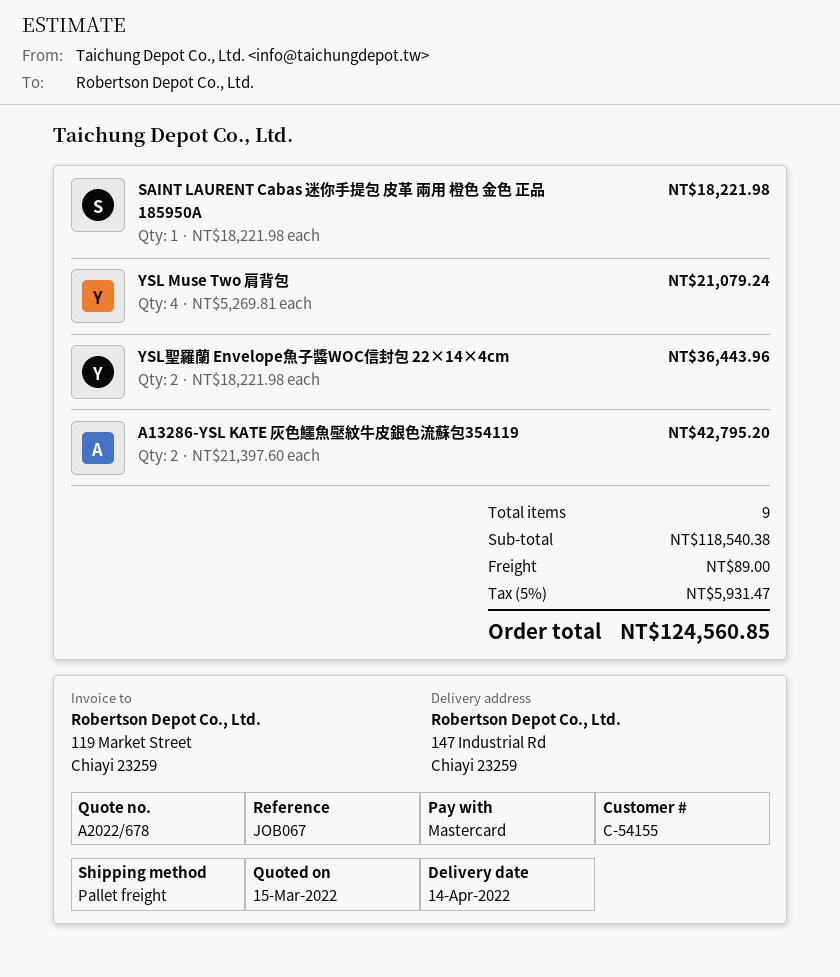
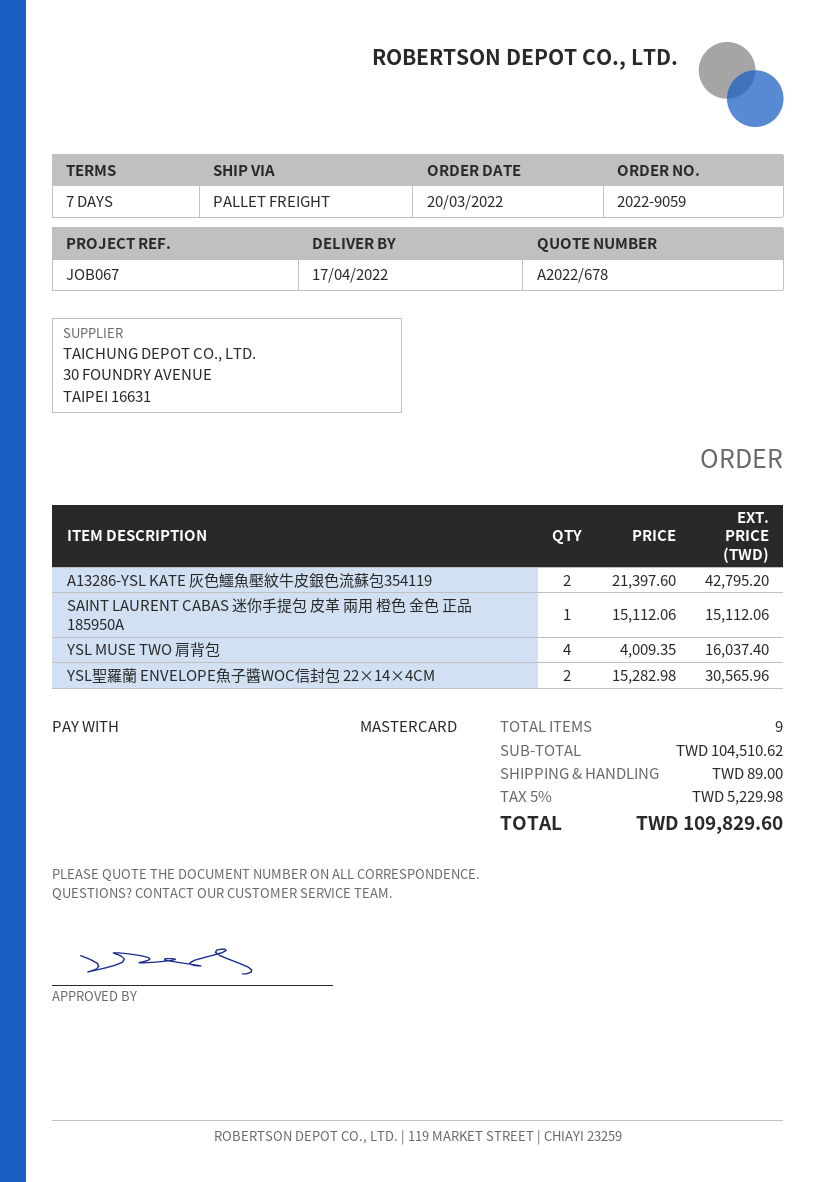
delivery date: 2022-04-14 -> 2022-04-17
SAINT LAURENT Cabas 迷你手提包 皮革 兩用 橙色 金色 正品 185950A: 1 x 18221.98 = 18221.98 -> 1 x 15112.06 = 15112.06
YSL Muse Two 肩背包: 4 x 5269.81 = 21079.24 -> 4 x 4009.35 = 16037.40
YSL聖羅蘭 Envelope魚子醬WOC信封包 22×14×4cm: 2 x 18221.98 = 36443.96 -> 2 x 15282.98 = 30565.96
subtotal: 118540.38 -> 104510.62
tax: 5% = 5931.47 -> 5% = 5229.98
total: 124560.85 -> 109829.60

